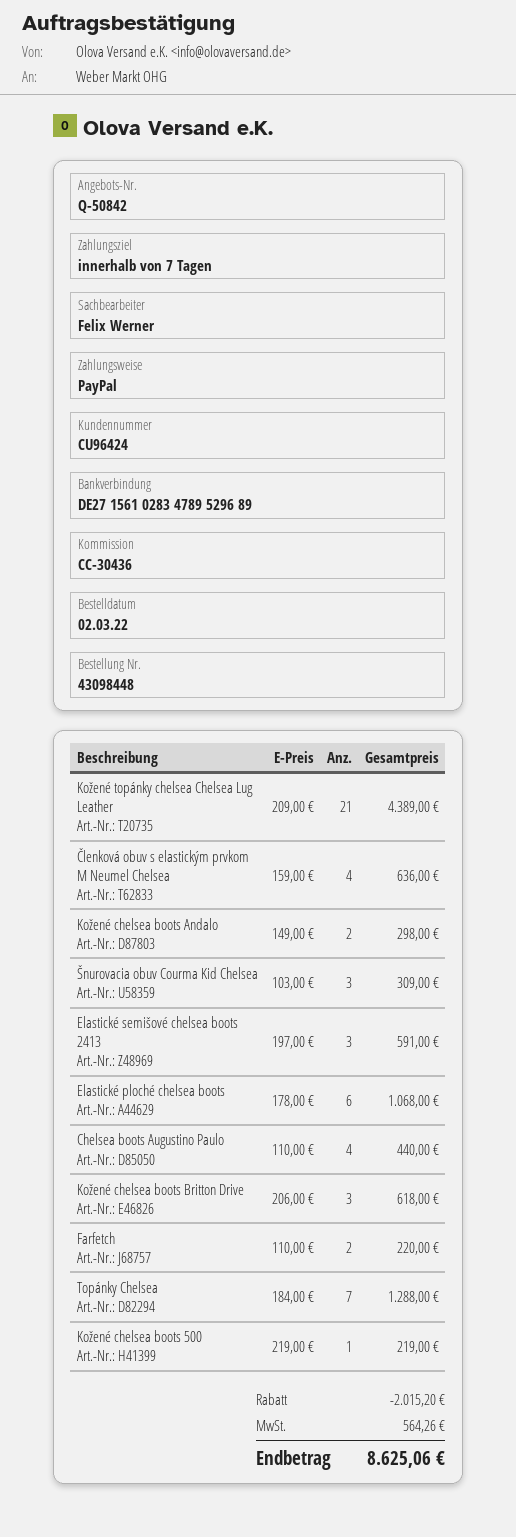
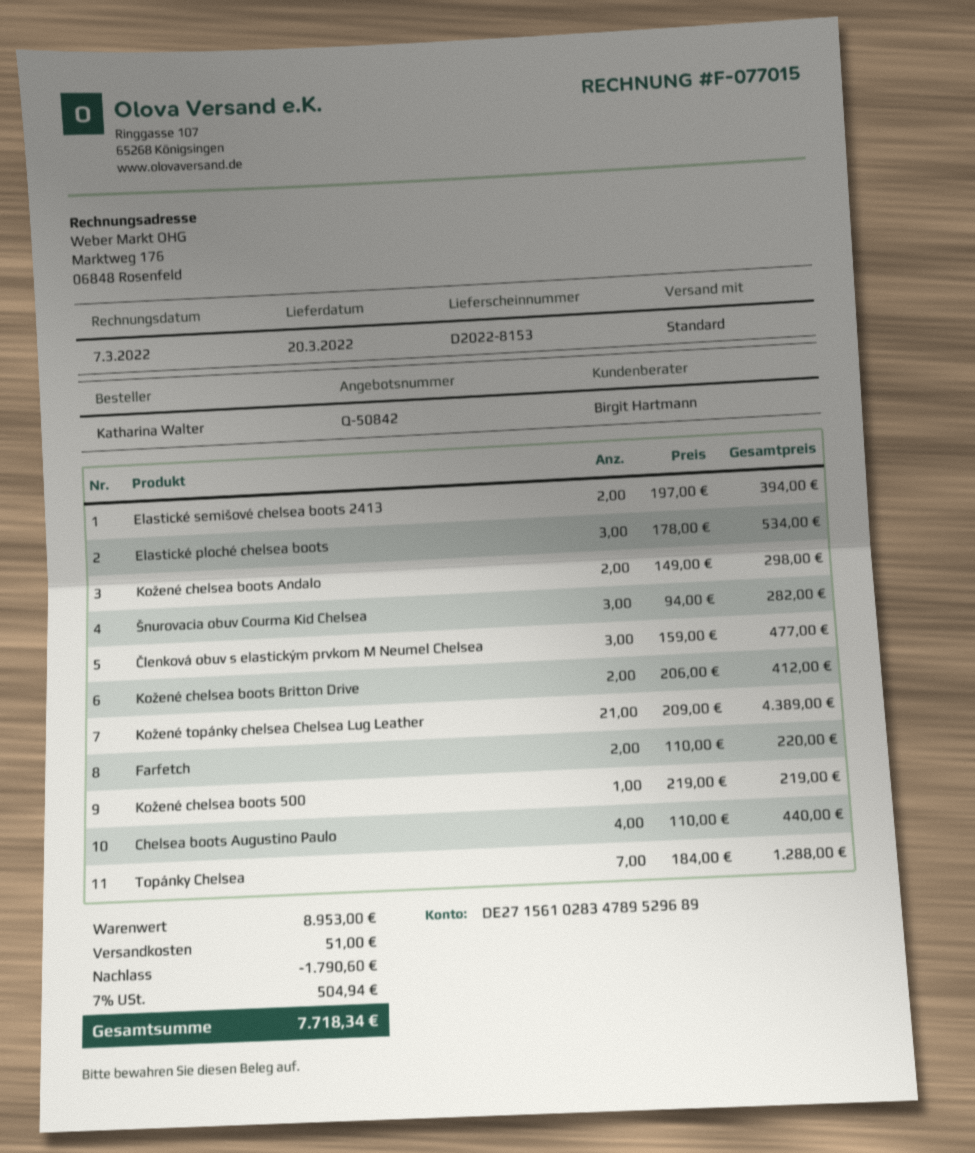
sales rep: Felix Werner -> Birgit Hartmann
Členková obuv s elastickým prvkom M Neumel Chelsea: 4 x 159.00 = 636.00 -> 3 x 159.00 = 477.00
Šnurovacia obuv Courma Kid Chelsea: 3 x 103.00 = 309.00 -> 3 x 94.00 = 282.00
Elastické semišové chelsea boots 2413: 3 x 197.00 = 591.00 -> 2 x 197.00 = 394.00
Elastické ploché chelsea boots: 6 x 178.00 = 1068.00 -> 3 x 178.00 = 534.00
Kožené chelsea boots Britton Drive: 3 x 206.00 = 618.00 -> 2 x 206.00 = 412.00
discount: 2015.20 -> 1790.60
shipping: none -> 51.00
tax: 564.26 -> 504.94
total: 8625.06 -> 7718.34

